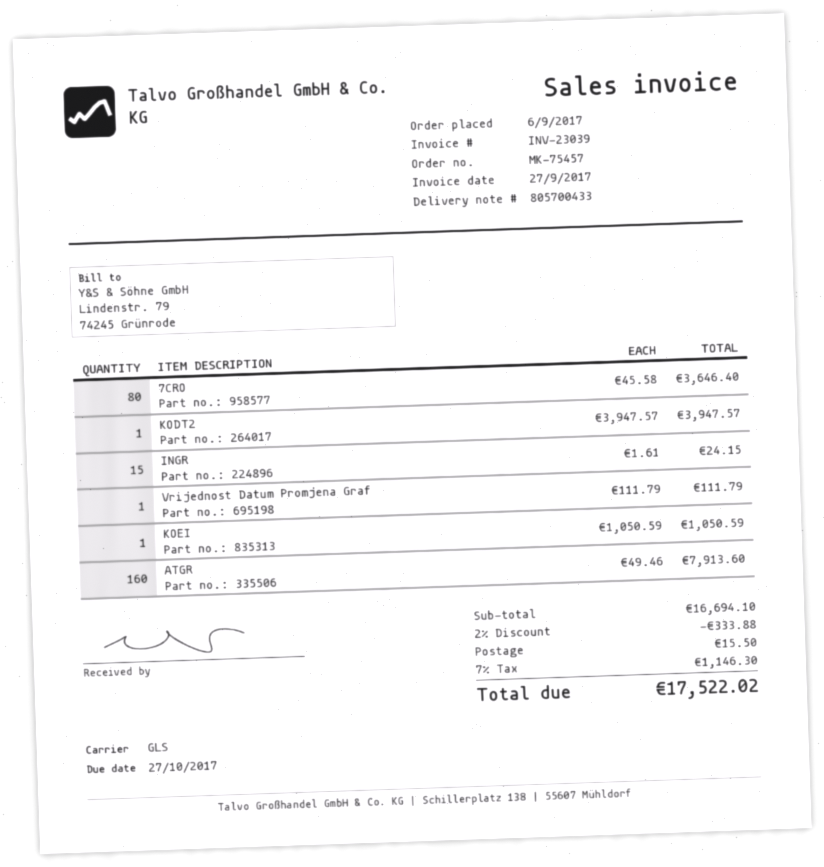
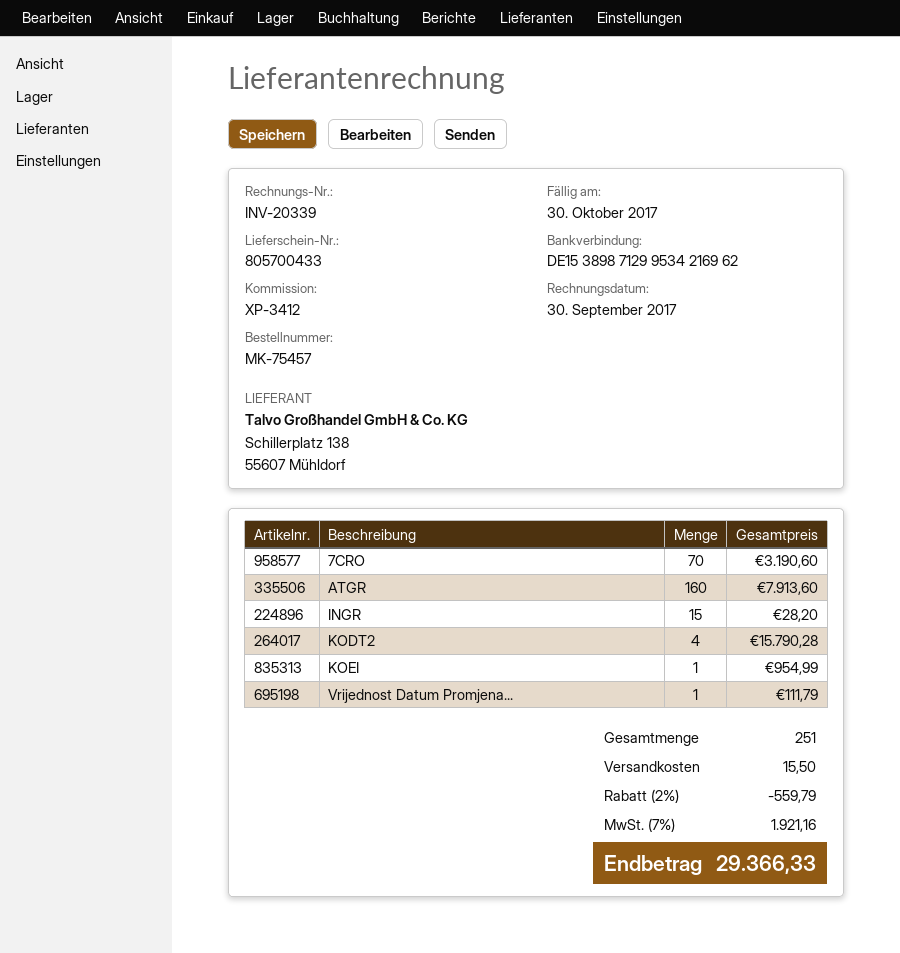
invoice number: INV-23039 -> INV-20339
invoice date: 2017-09-27 -> 2017-09-30
due date: 2017-10-27 -> 2017-10-30
7CRO: 80 for 3646.40 -> 70 for 3190.60
KODT2: 1 for 3947.57 -> 4 for 15790.28
INGR: 15 for 24.15 -> 15 for 28.20
KOEI: 1 for 1050.59 -> 1 for 954.99
discount: 2% = 333.88 -> 2% = 559.79
tax: 7% = 1146.30 -> 7% = 1921.16
total: 17522.02 -> 29366.33

